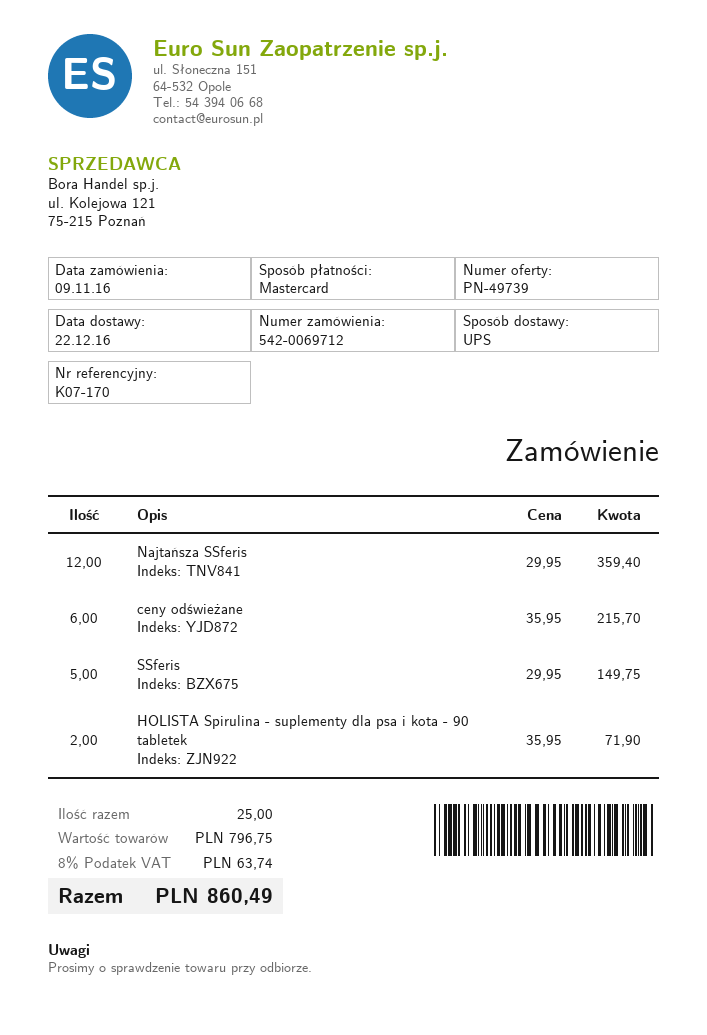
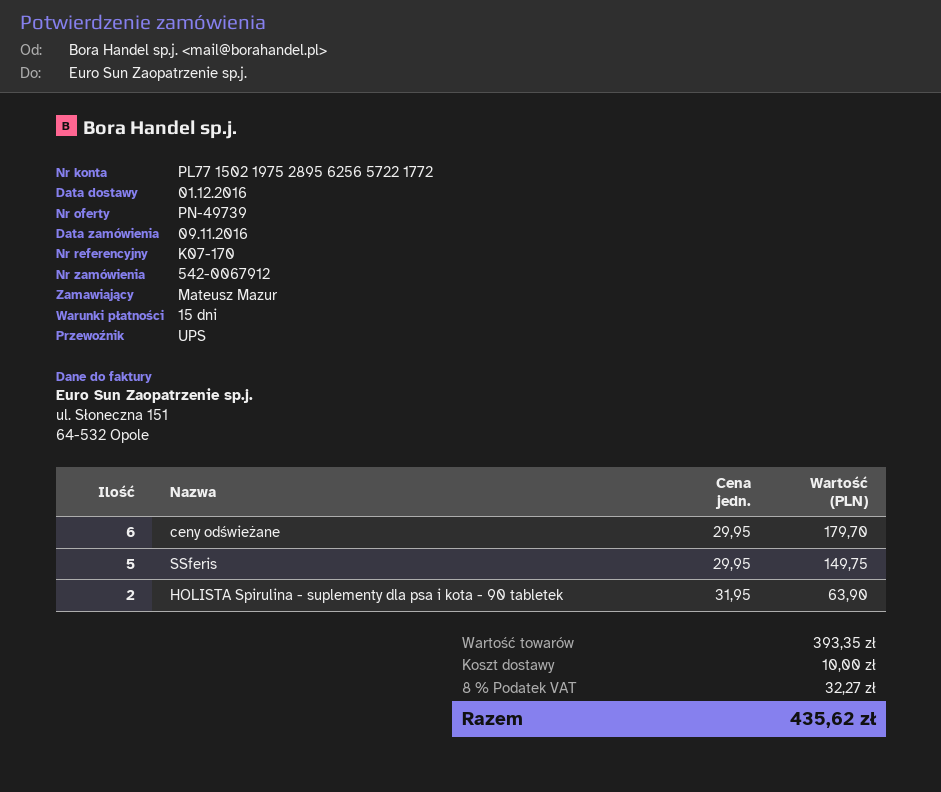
order number: 542-0069712 -> 542-0067912
delivery date: 2016-12-22 -> 2016-12-01
Najtańsza SSferis: 12 x 29.95 = 359.40 -> none
ceny odświeżane: 6 x 35.95 = 215.70 -> 6 x 29.95 = 179.70
HOLISTA Spirulina - suplementy dla psa i kota - 90 tabletek: 2 x 35.95 = 71.90 -> 2 x 31.95 = 63.90
subtotal: 796.75 -> 393.35
shipping: none -> 10.00
tax: 8% = 63.74 -> 8% = 32.27
total: 860.49 -> 435.62

